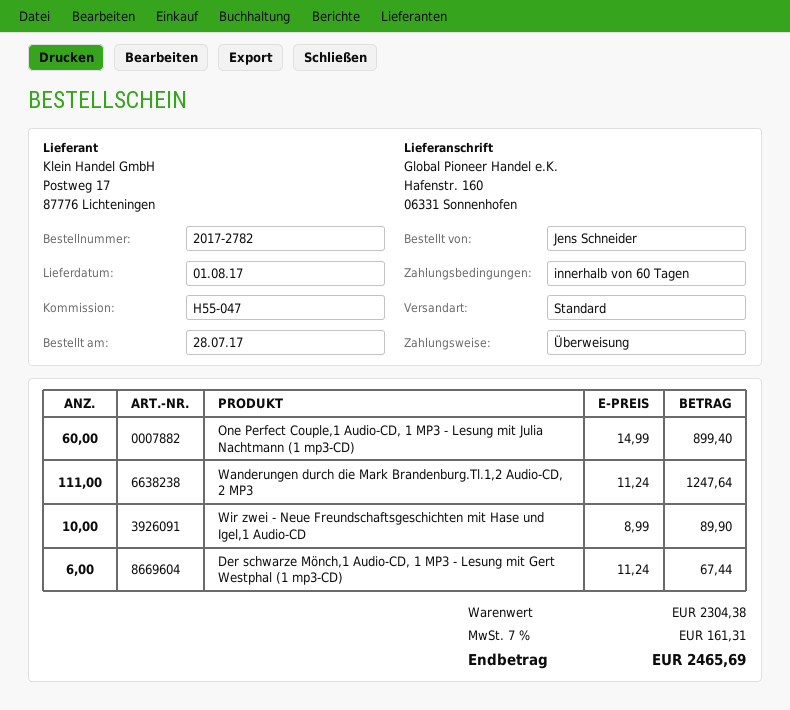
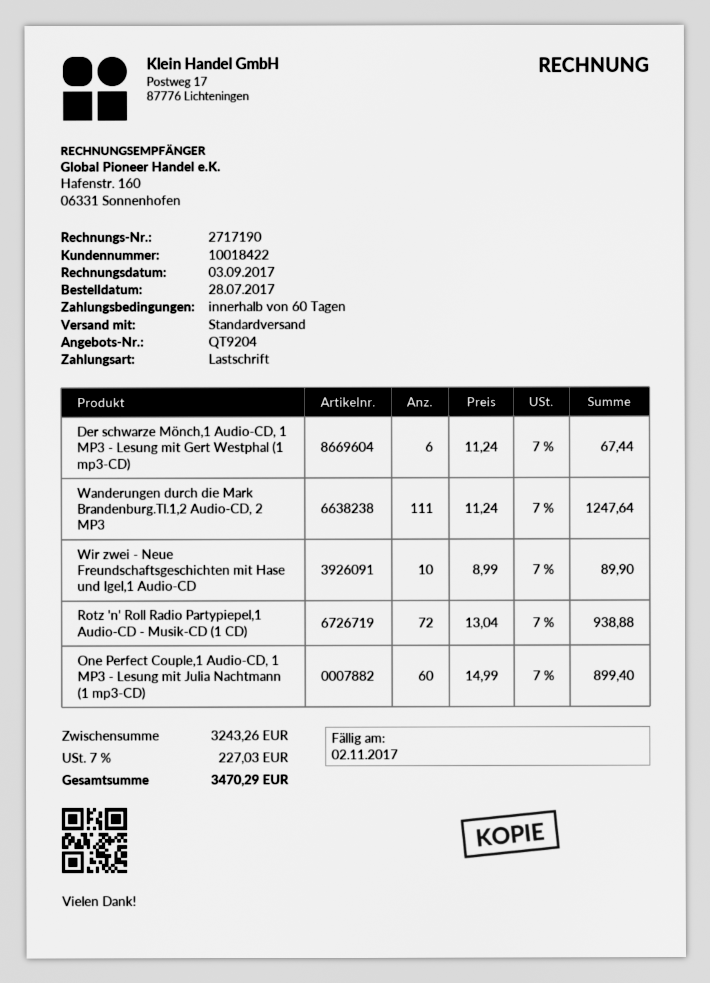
payment method: bank transfer -> direct debit
Rotz 'n' Roll Radio Partypiepel,1 Audio-CD - Musik-CD (1 CD): none -> 72 x 13.04 = 938.88
subtotal: 2304.38 -> 3243.26
tax: 7% = 161.31 -> 7% = 227.03
total: 2465.69 -> 3470.29

